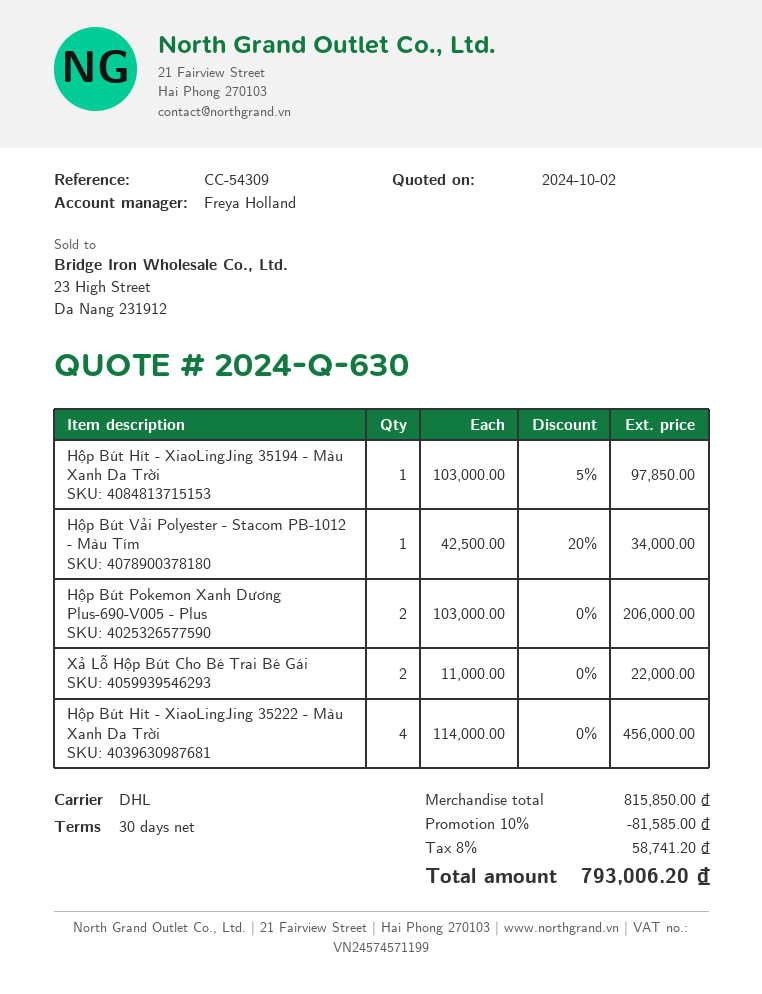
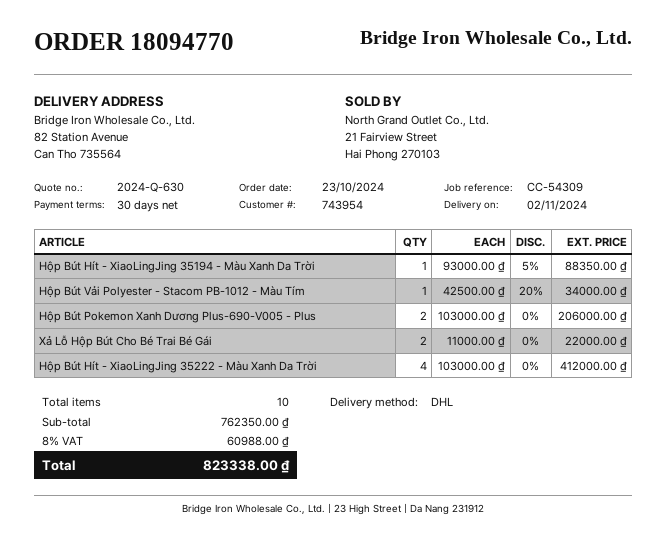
Hộp Bút Hít - XiaoLingJing 35194 - Màu Xanh Da Trời: 1 x 103000.00 - 5% = 97850.00 -> 1 x 93000.00 - 5% = 88350.00
Hộp Bút Hít - XiaoLingJing 35222 - Màu Xanh Da Trời: 4 x 114000.00 = 456000.00 -> 4 x 103000.00 = 412000.00
subtotal: 815850.00 -> 762350.00
discount: 10% = 81585.00 -> none
tax: 8% = 58741.20 -> 8% = 60988.00
total: 793006.20 -> 823338.00

